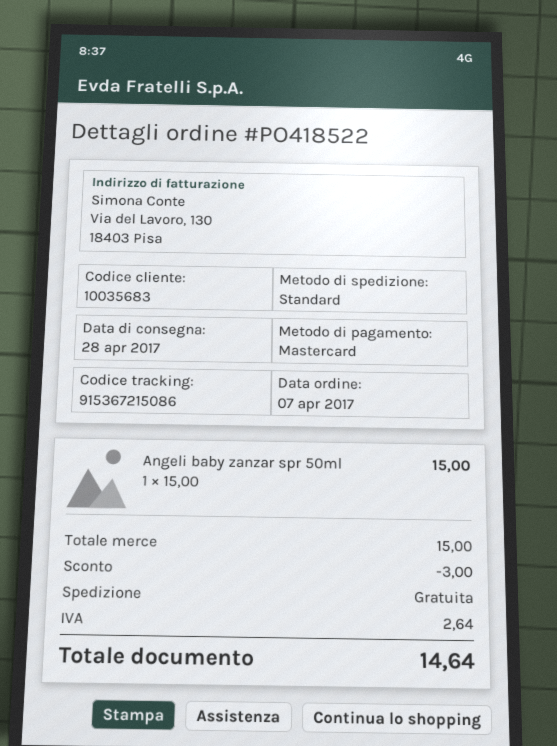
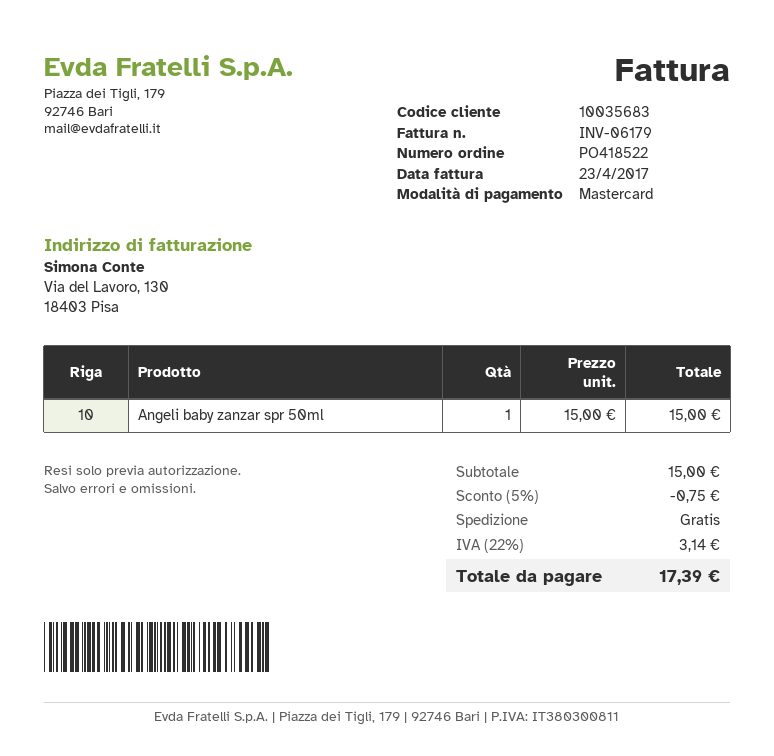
discount: 3.00 -> 0.75
tax: 2.64 -> 3.14
total: 14.64 -> 17.39

